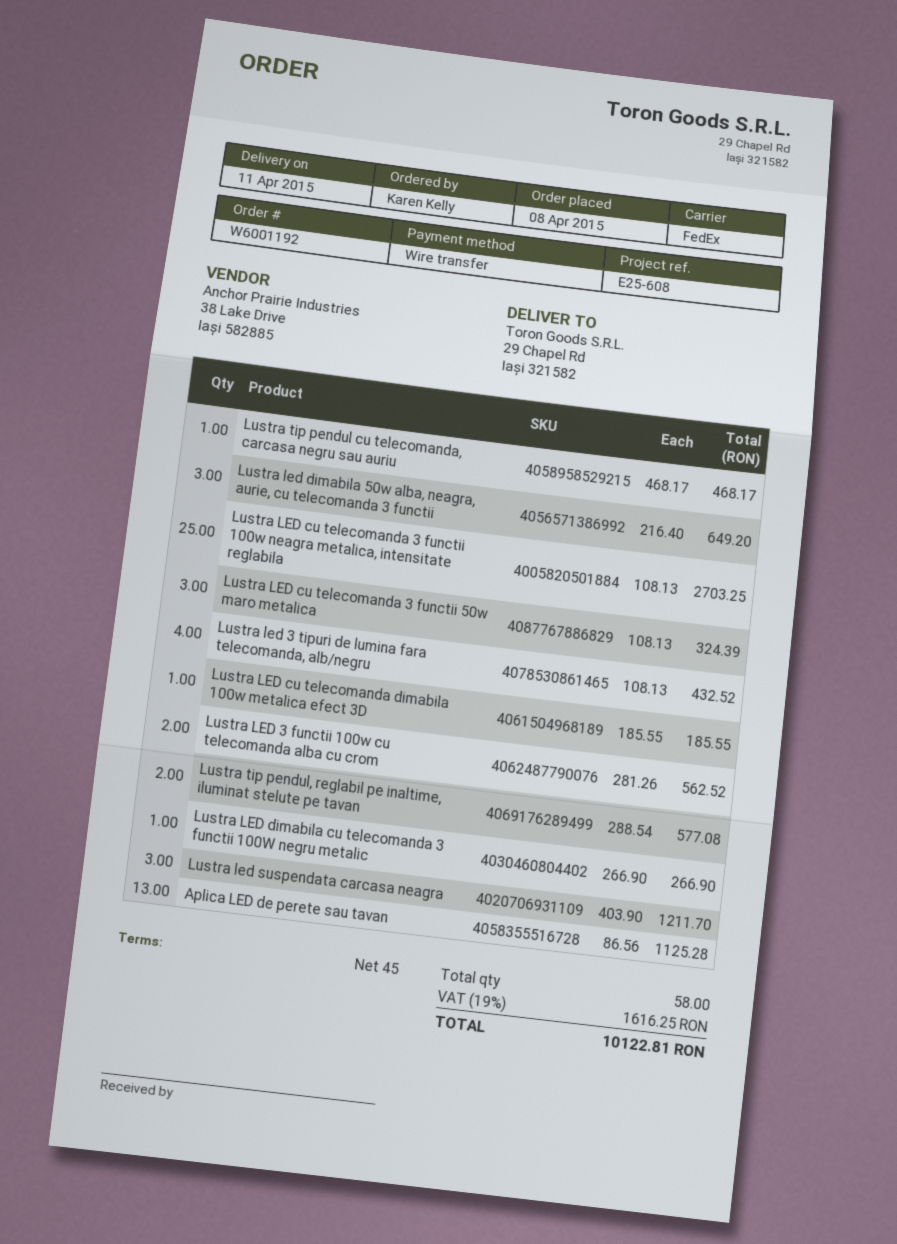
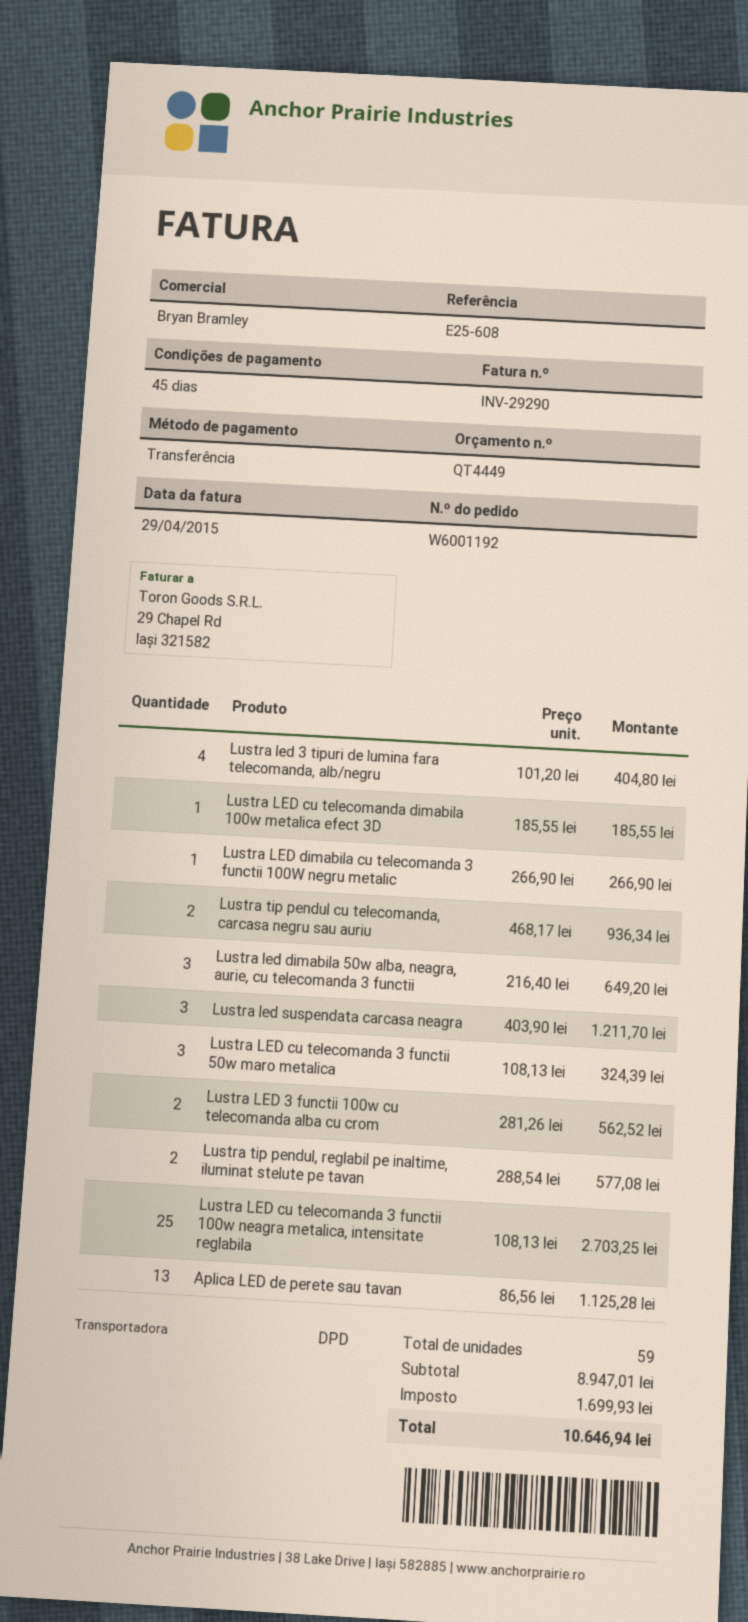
shipping method: FedEx -> DPD
Lustra tip pendul cu telecomanda, carcasa negru sau auriu: 1 x 468.17 = 468.17 -> 2 x 468.17 = 936.34
Lustra led 3 tipuri de lumina fara telecomanda, alb/negru: 4 x 108.13 = 432.52 -> 4 x 101.20 = 404.80
total quantity: 58 -> 59
tax: 1616.25 -> 1699.93
total: 10122.81 -> 10646.94

